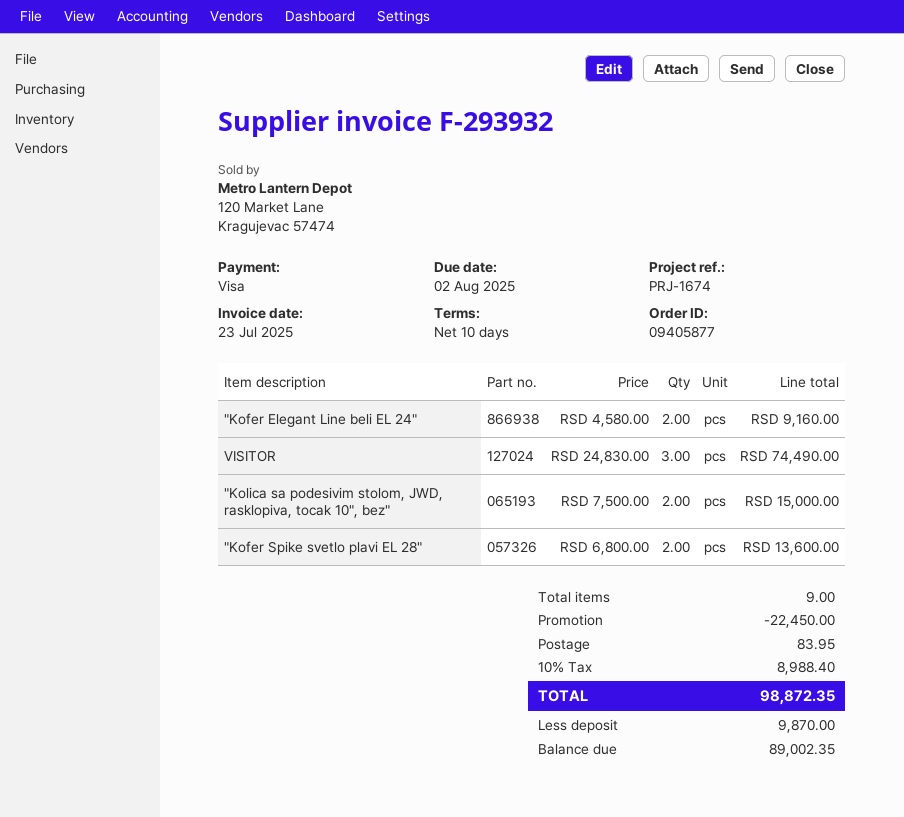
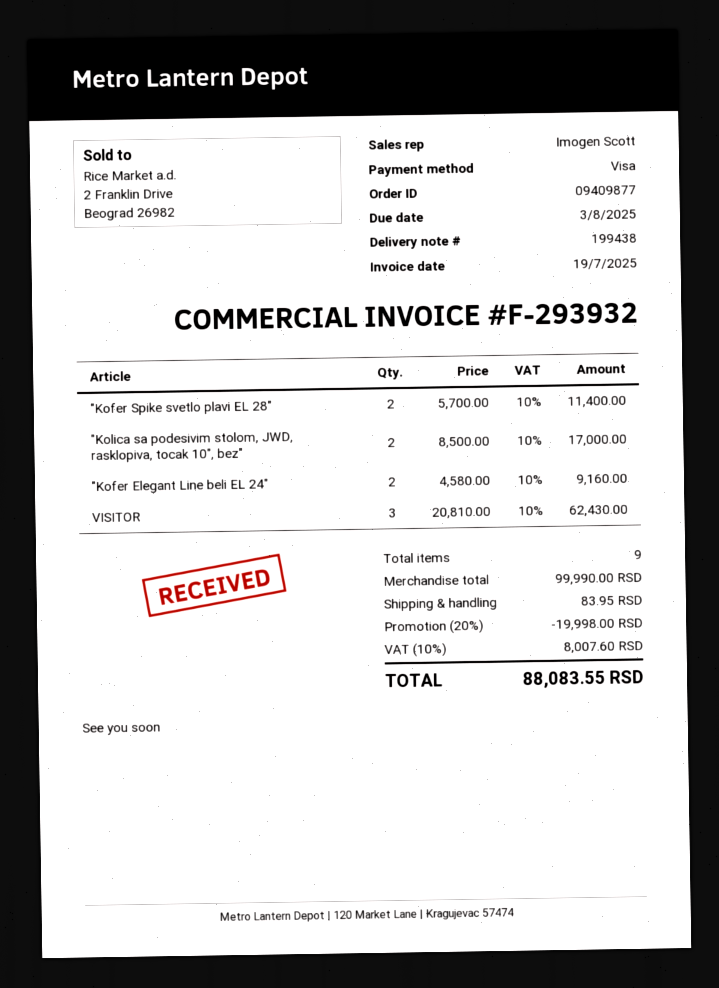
order number: 09405877 -> 09409877
invoice date: 2025-07-23 -> 2025-07-19
due date: 2025-08-02 -> 2025-08-03
VISITOR: 3 x 24830.00 = 74490.00 -> 3 x 20810.00 = 62430.00
"Kolica sa podesivim stolom, JWD, rasklopiva, tocak 10", bez": 2 x 7500.00 = 15000.00 -> 2 x 8500.00 = 17000.00
"Kofer Spike svetlo plavi EL 28": 2 x 6800.00 = 13600.00 -> 2 x 5700.00 = 11400.00
discount: 22450.00 -> 19998.00
tax: 10% = 8988.40 -> 10% = 8007.60
total: 98872.35 -> 88083.55

